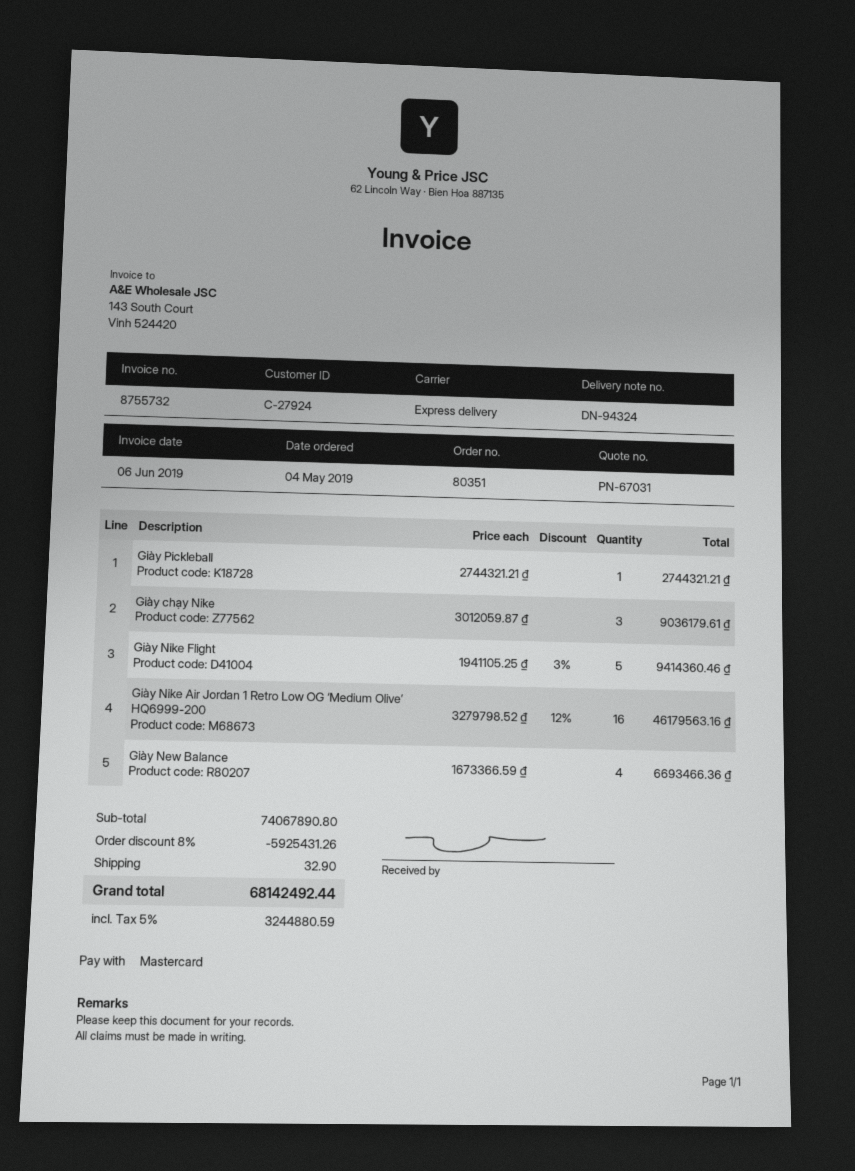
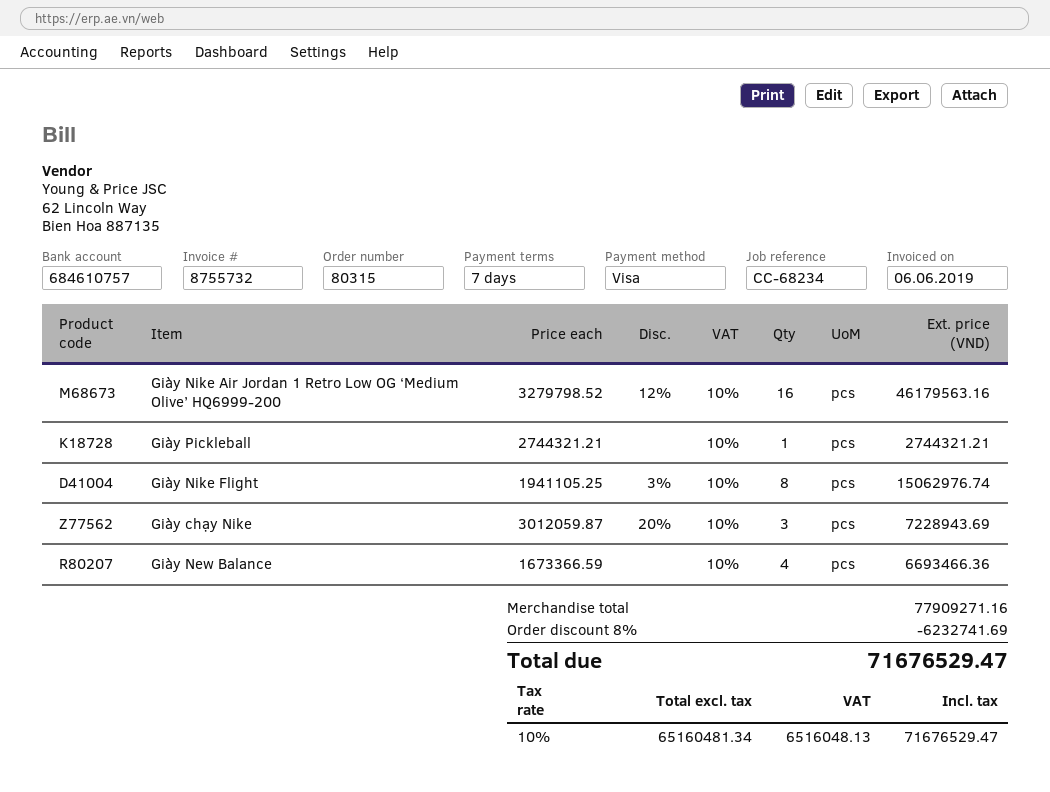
order number: 80351 -> 80315
payment method: Mastercard -> Visa
Giày chạy Nike: 3 x 3012059.87 = 9036179.61 -> 3 x 3012059.87 - 20% = 7228943.69
Giày Nike Flight: 5 x 1941105.25 - 3% = 9414360.46 -> 8 x 1941105.25 - 3% = 15062976.74
subtotal: 74067890.80 -> 77909271.16
discount: 8% = 5925431.26 -> 8% = 6232741.69
shipping: 32.90 -> none
tax: 5% = 3244880.59 -> 10% = 6516048.13
total: 68142492.44 -> 71676529.47

